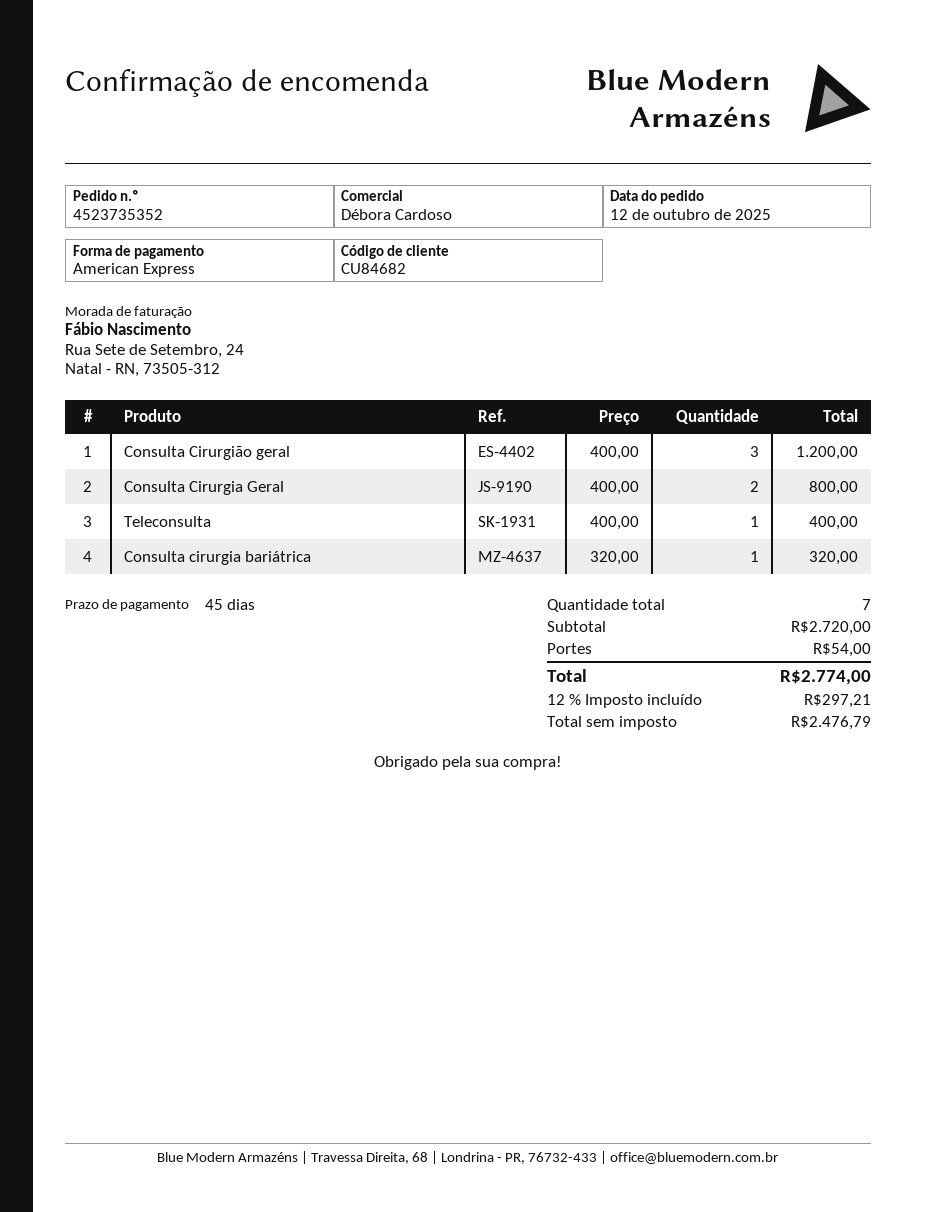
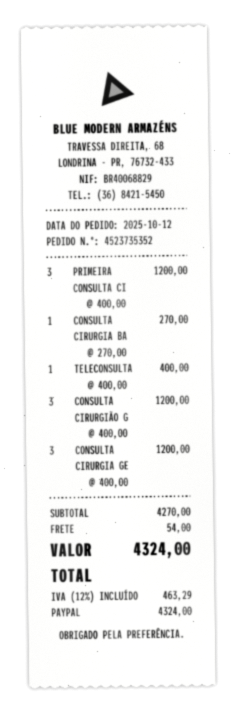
payment method: American Express -> PayPal
Consulta Cirurgia Geral: 2 x 400.00 = 800.00 -> 3 x 400.00 = 1200.00
Consulta cirurgia bariátrica: 1 x 320.00 = 320.00 -> 1 x 270.00 = 270.00
PRIMEIRA CONSULTA CI: none -> 3 x 400.00 = 1200.00
subtotal: 2720.00 -> 4270.00
tax: 12% = 297.21 -> 12% = 463.29
total: 2774.00 -> 4324.00

